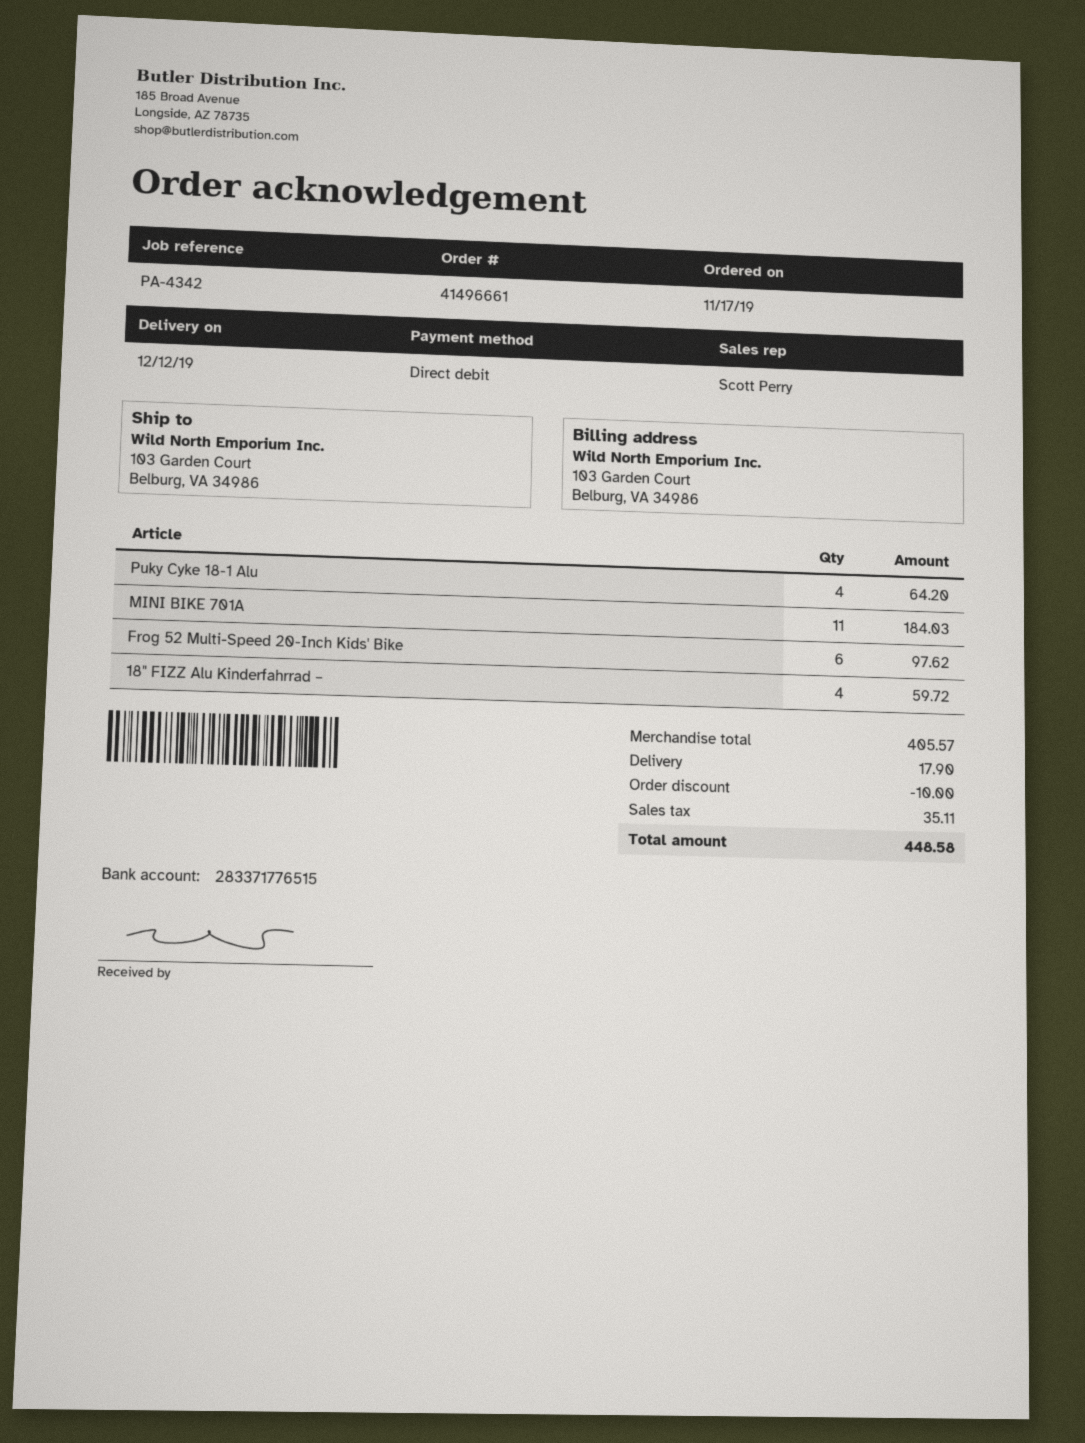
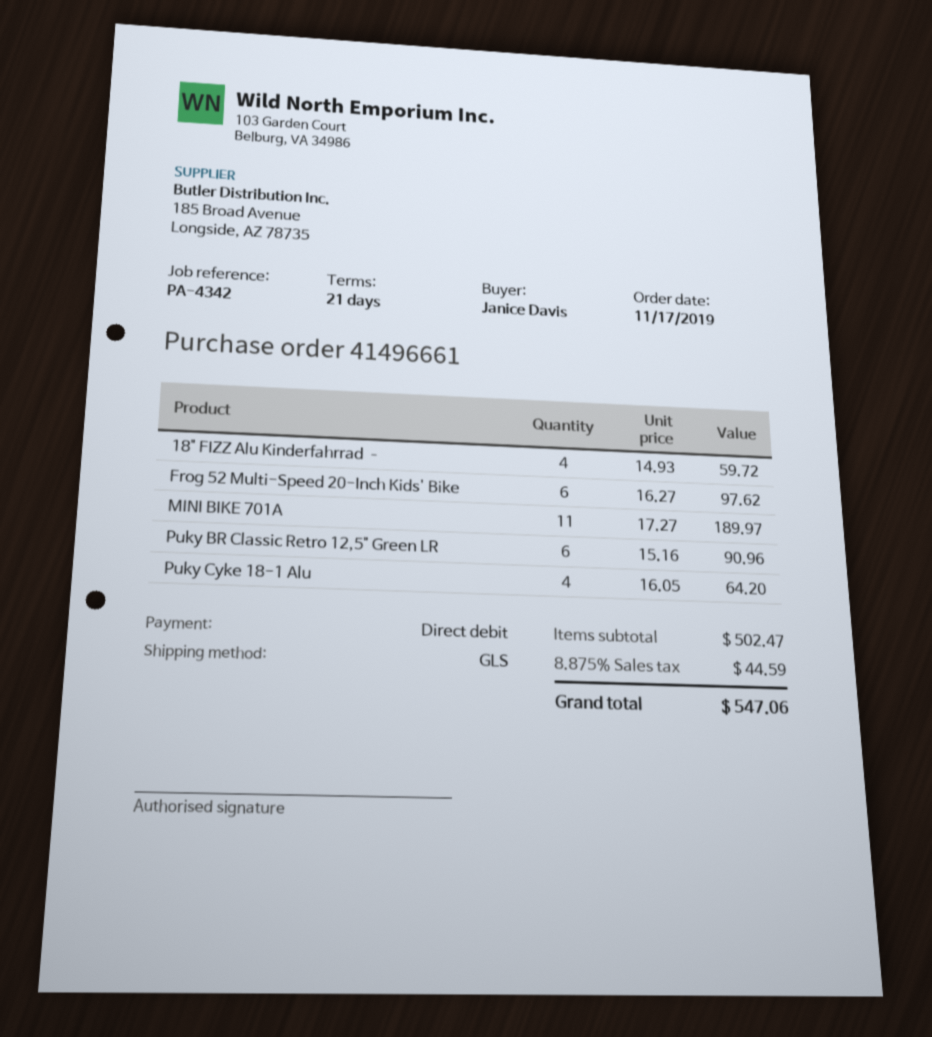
MINI BIKE 701A: 11 for 184.03 -> 11 for 189.97
Puky BR Classic Retro 12,5" Green LR: none -> 6 for 90.96
subtotal: 405.57 -> 502.47
discount: 10.00 -> none
shipping: 17.90 -> none
tax: 35.11 -> 44.59
total: 448.58 -> 547.06

